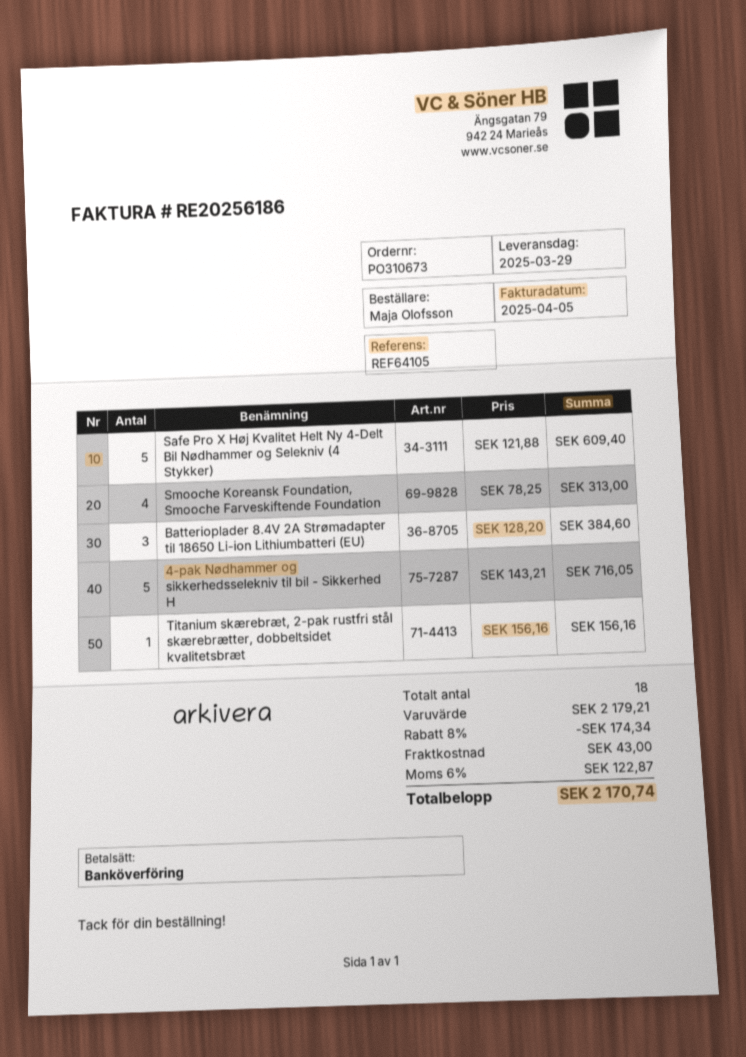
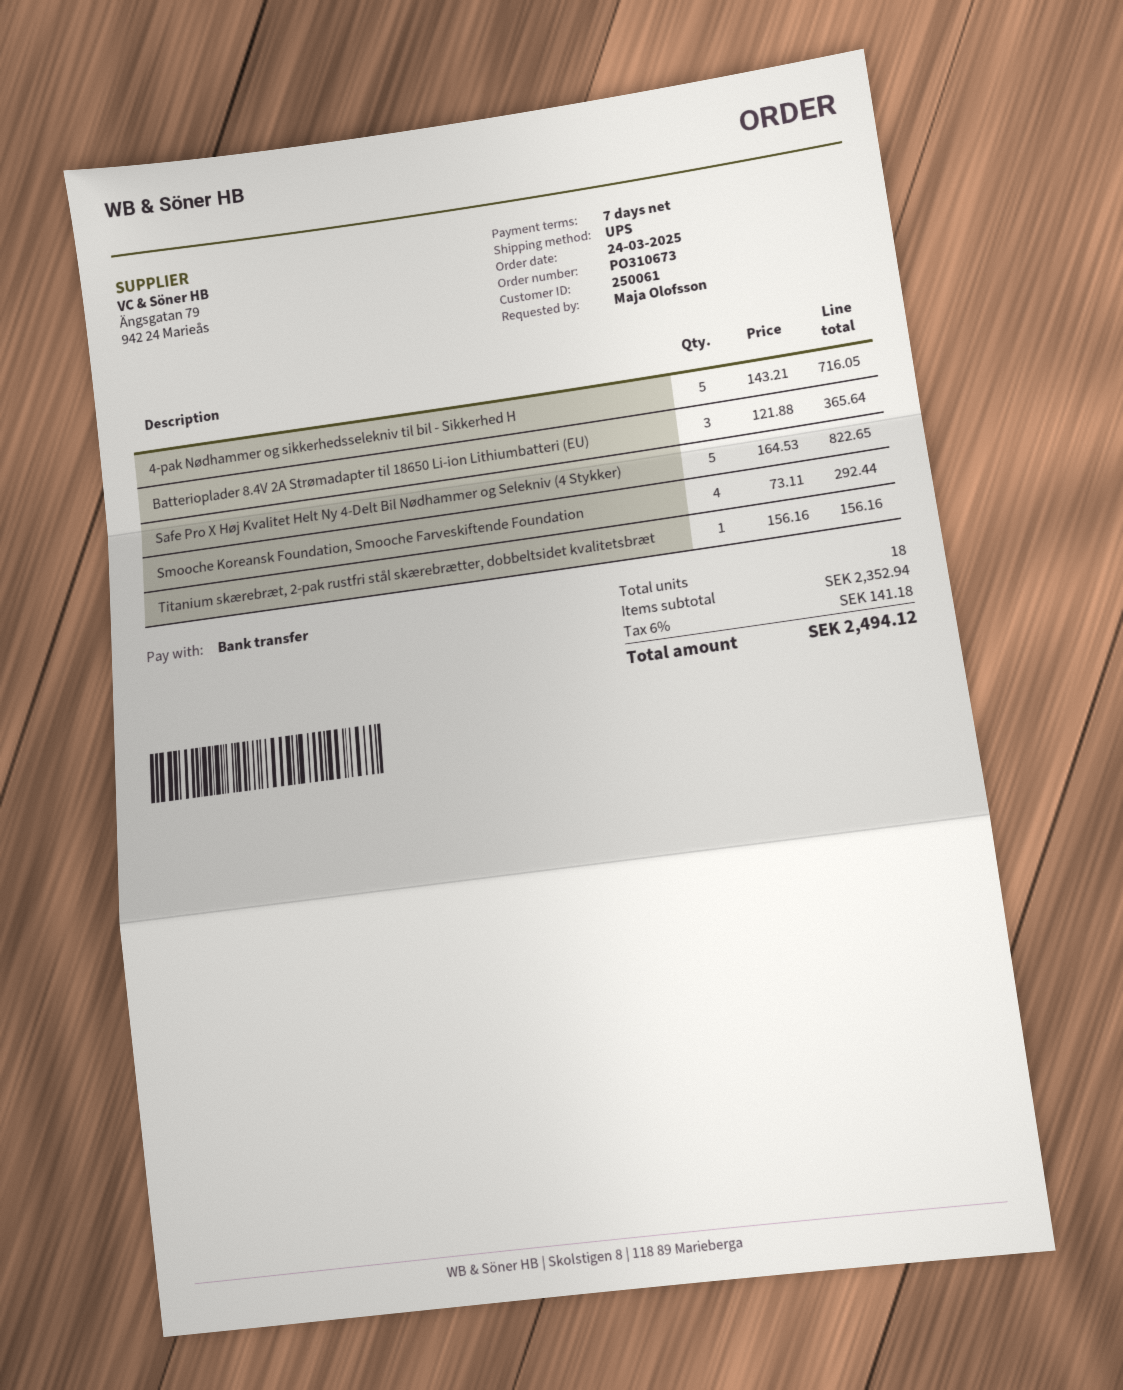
Safe Pro X Høj Kvalitet Helt Ny 4-Delt Bil Nødhammer og Selekniv (4 Stykker): 5 x 121.88 = 609.40 -> 5 x 164.53 = 822.65
Smooche Koreansk Foundation, Smooche Farveskiftende Foundation: 4 x 78.25 = 313.00 -> 4 x 73.11 = 292.44
Batterioplader 8.4V 2A Strømadapter til 18650 Li-ion Lithiumbatteri (EU): 3 x 128.20 = 384.60 -> 3 x 121.88 = 365.64
subtotal: 2179.21 -> 2352.94
discount: 8% = 174.34 -> none
shipping: 43.00 -> none
tax: 6% = 122.87 -> 6% = 141.18
total: 2170.74 -> 2494.12

